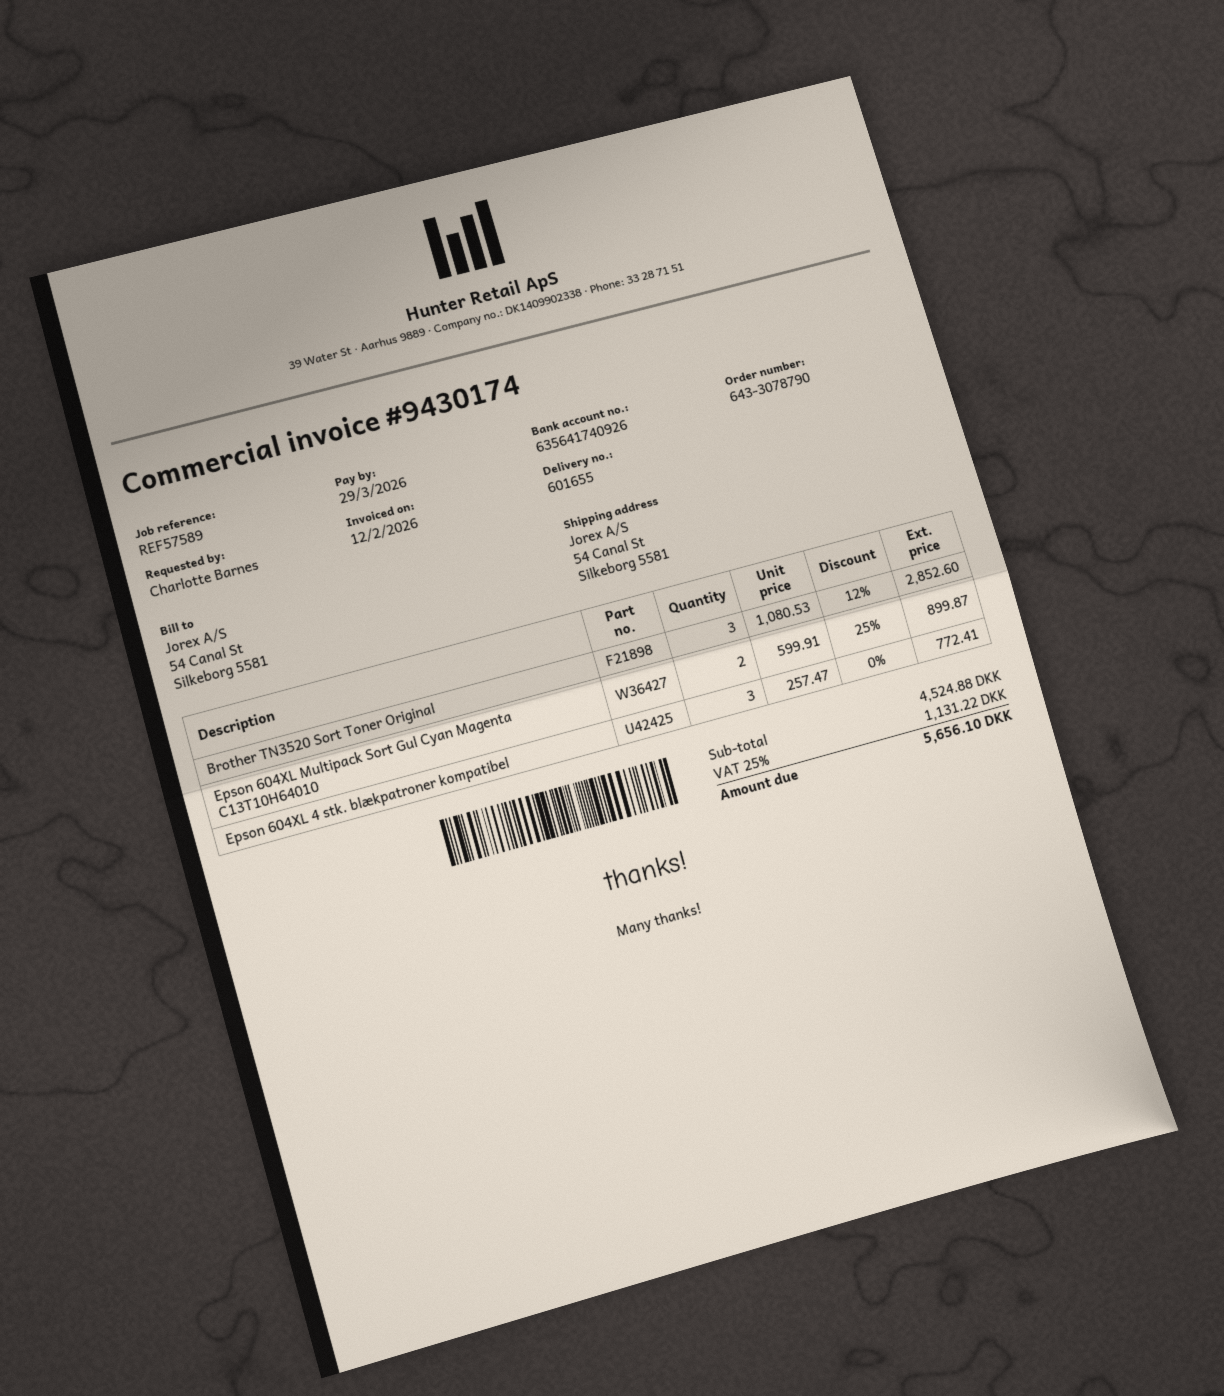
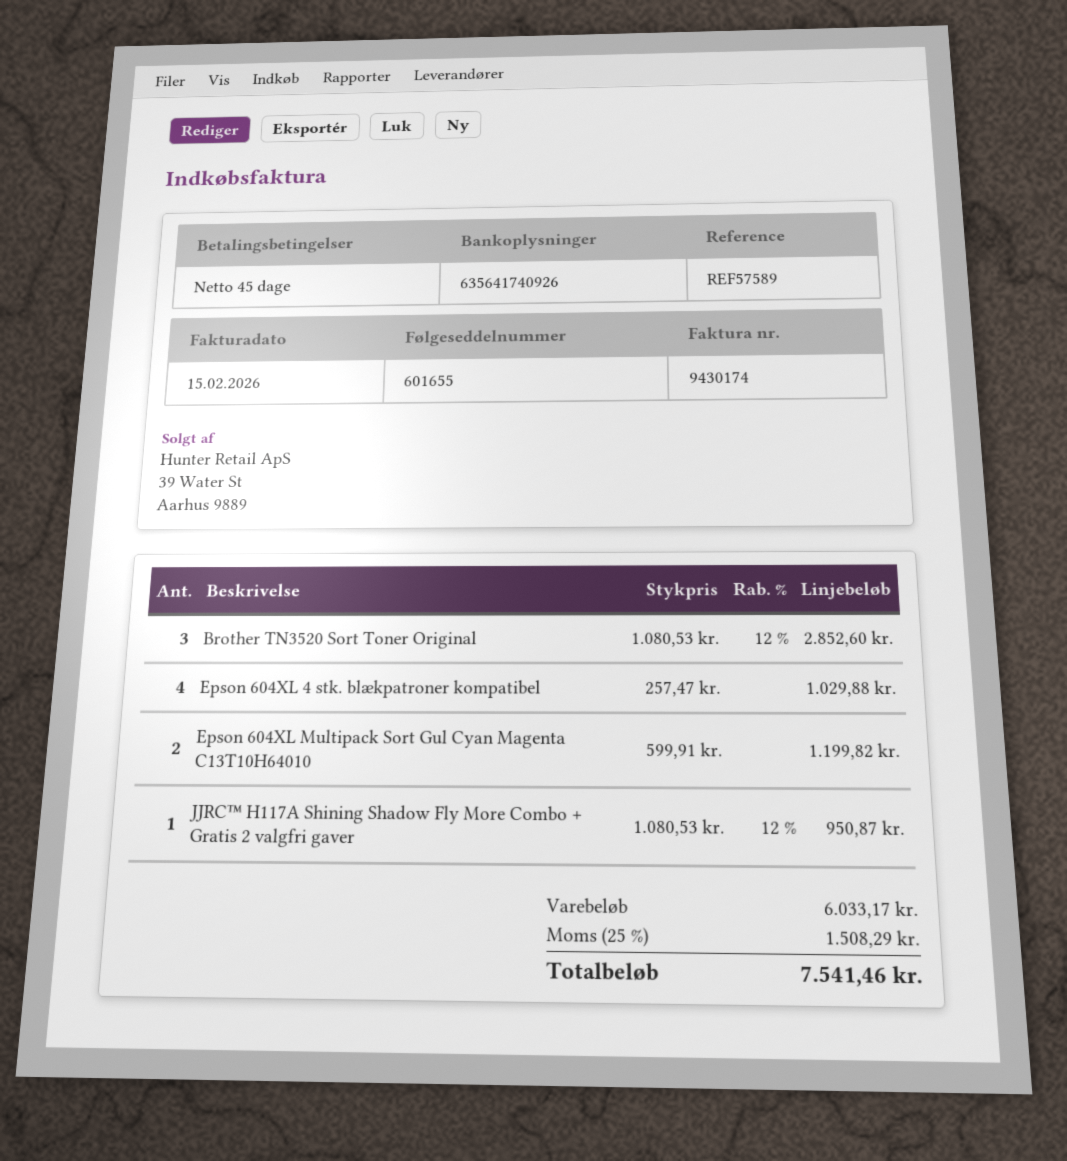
invoice date: 2026-02-12 -> 2026-02-15
Epson 604XL Multipack Sort Gul Cyan Magenta C13T10H64010: 2 x 599.91 - 25% = 899.87 -> 2 x 599.91 = 1199.82
Epson 604XL 4 stk. blækpatroner kompatibel: 3 x 257.47 = 772.41 -> 4 x 257.47 = 1029.88
JJRC™ H117A Shining Shadow Fly More Combo + Gratis 2 valgfri gaver: none -> 1 x 1080.53 - 12% = 950.87
subtotal: 4524.88 -> 6033.17
tax: 25% = 1131.22 -> 25% = 1508.29
total: 5656.10 -> 7541.46

